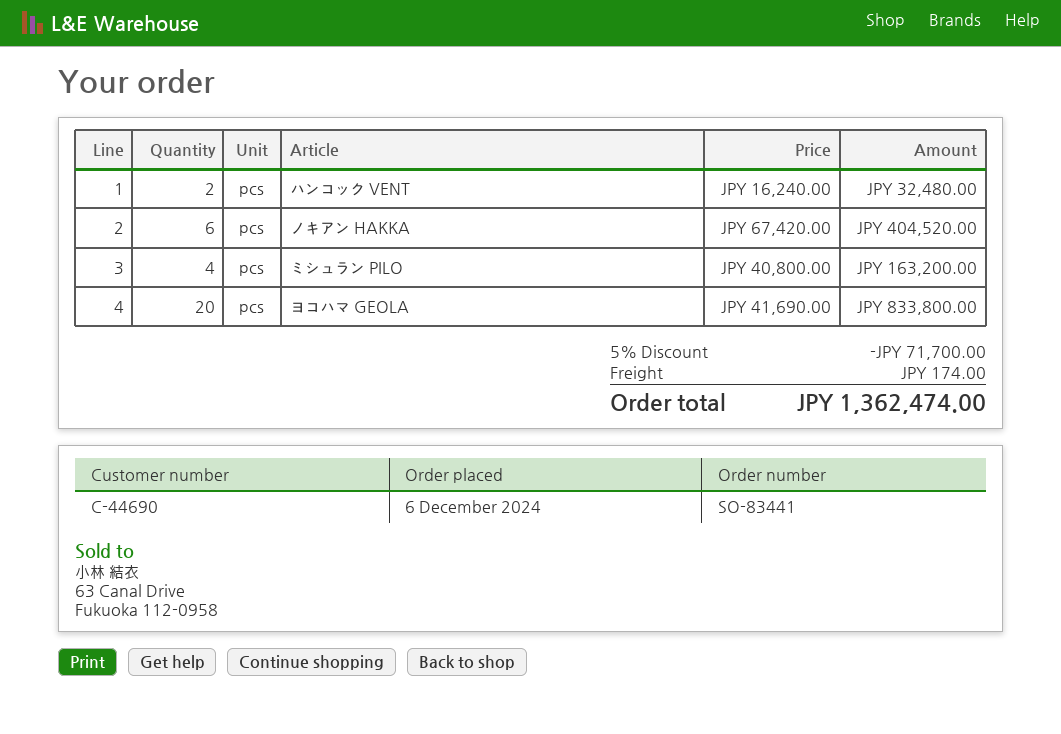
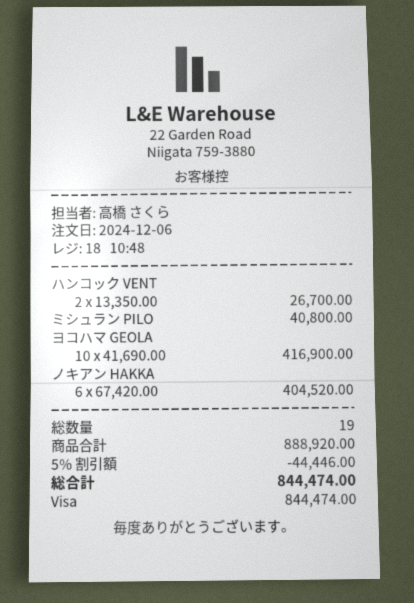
ハンコック VENT: 2 x 16240.00 = 32480.00 -> 2 x 13350.00 = 26700.00
ミシュラン PILO: 4 x 40800.00 = 163200.00 -> 1 x 40800.00 = 40800.00
ヨコハマ GEOLA: 20 x 41690.00 = 833800.00 -> 10 x 41690.00 = 416900.00
discount: 5% = 71700.00 -> 5% = 44446.00
shipping: 174.00 -> none
total: 1362474.00 -> 844474.00

